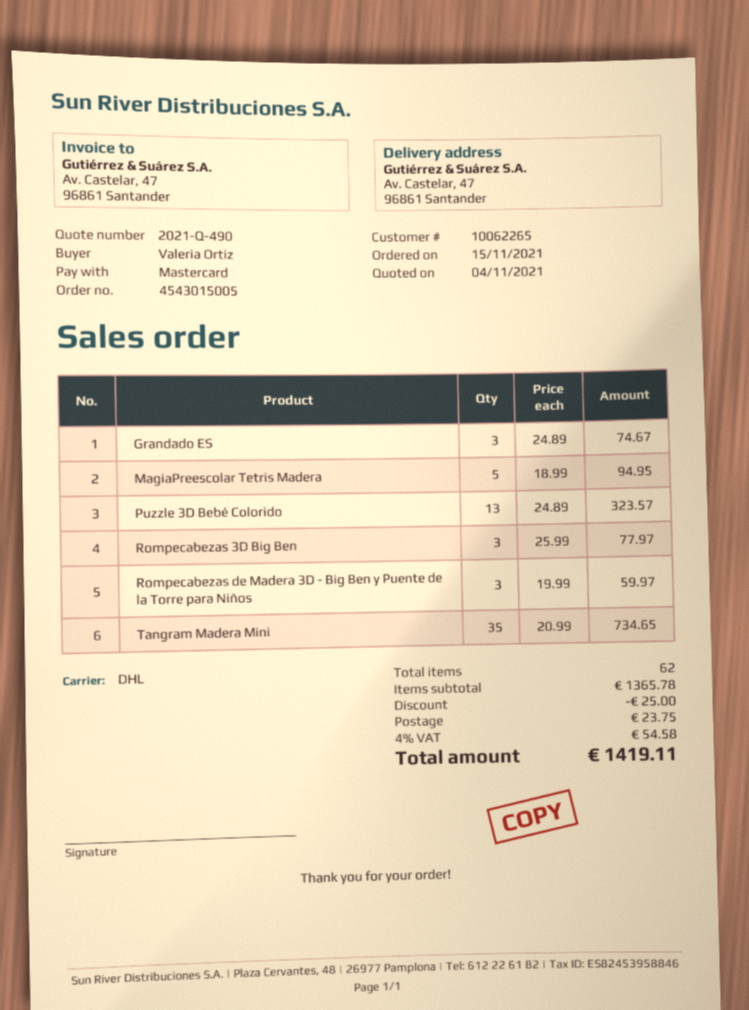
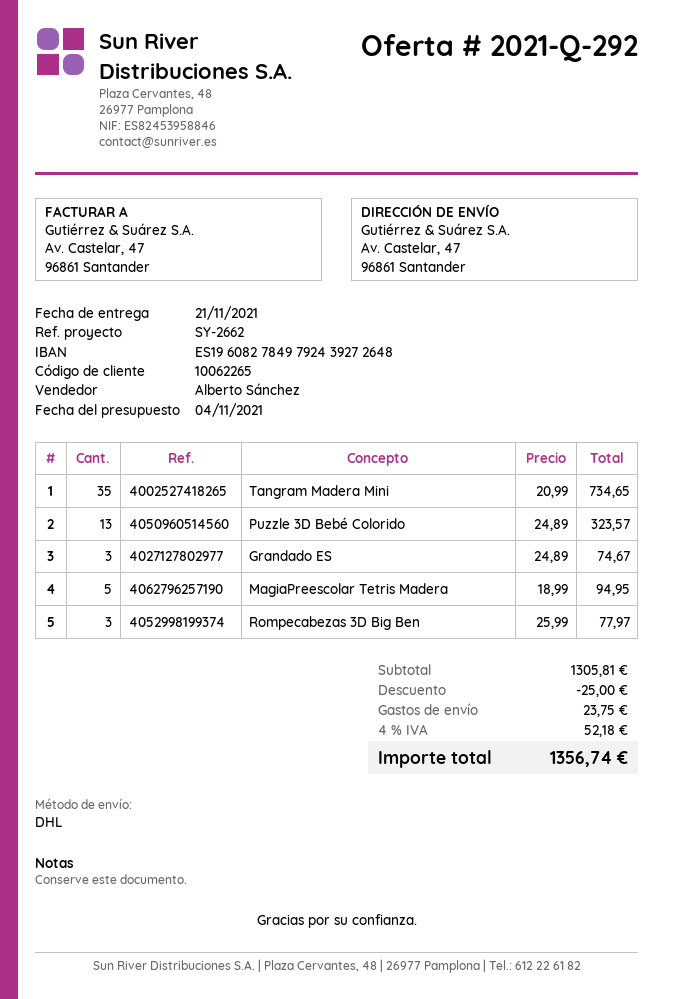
quote number: 2021-Q-490 -> 2021-Q-292
Rompecabezas de Madera 3D - Big Ben y Puente de la Torre para Niños: 3 x 19.99 = 59.97 -> none
subtotal: 1365.78 -> 1305.81
tax: 4% = 54.58 -> 4% = 52.18
total: 1419.11 -> 1356.74

